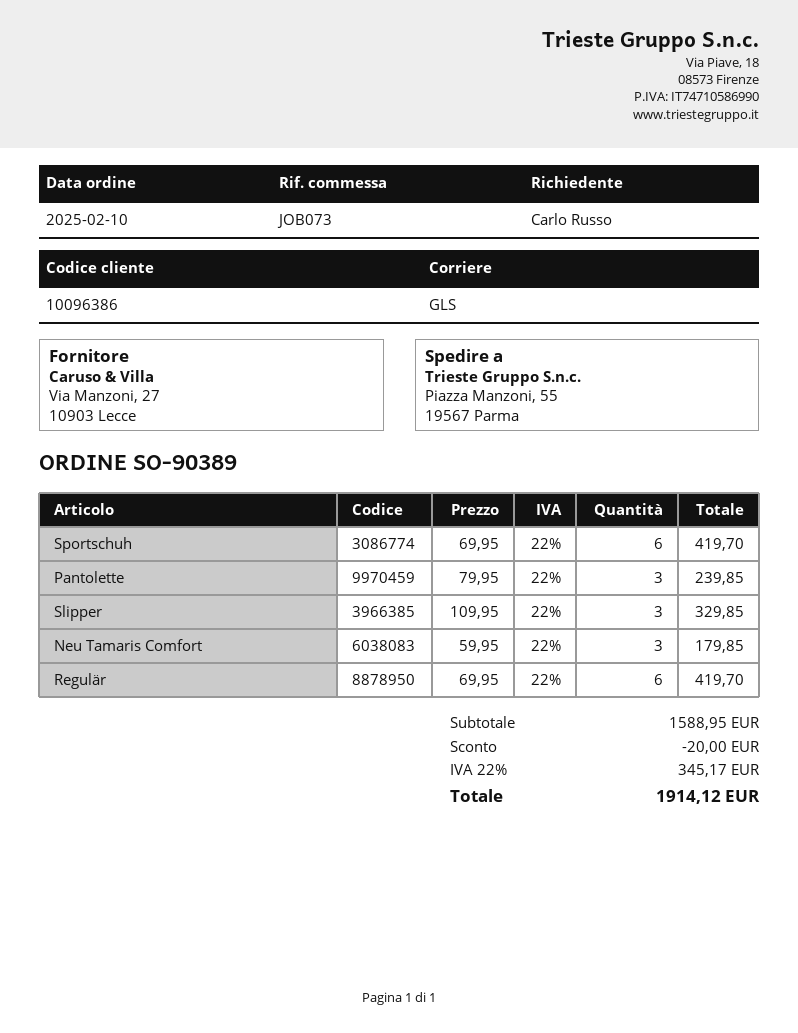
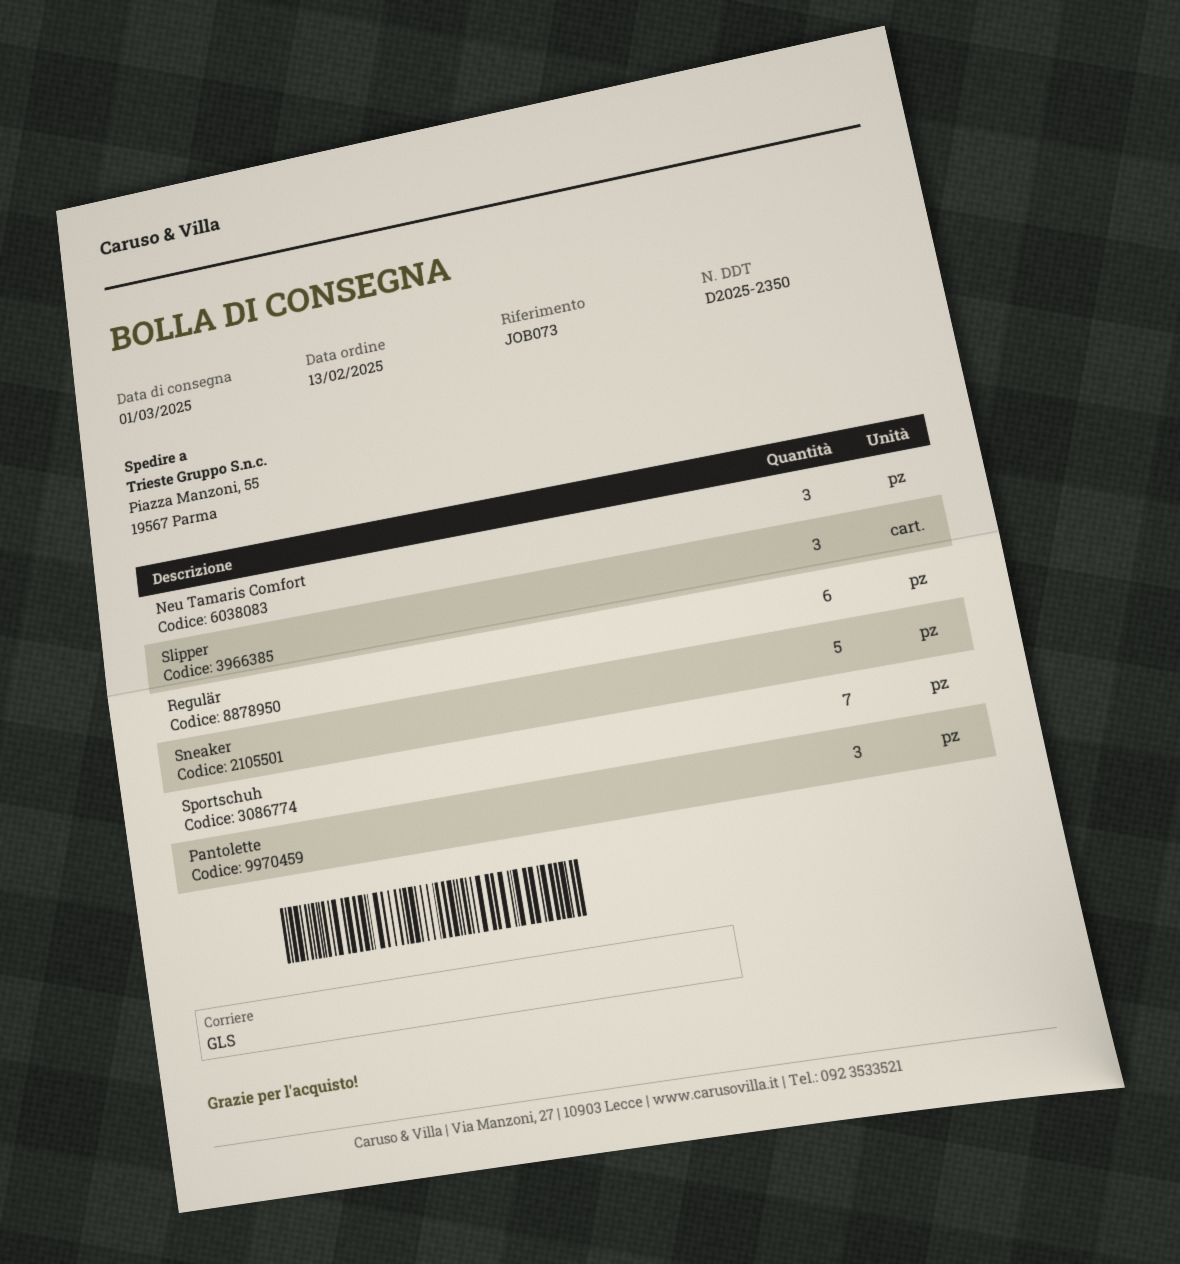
order date: 2025-02-10 -> 2025-02-13
Sportschuh: 6 -> 7
Sneaker: none -> 5

